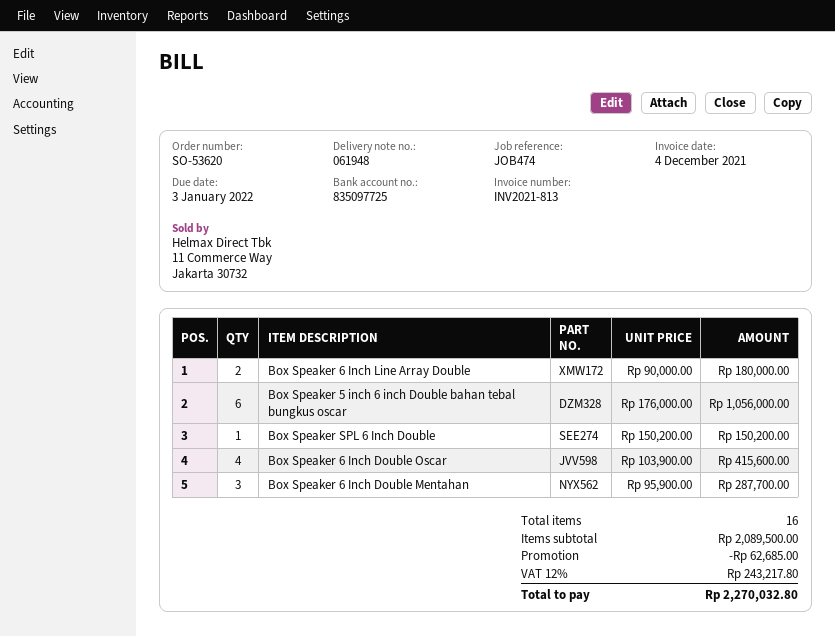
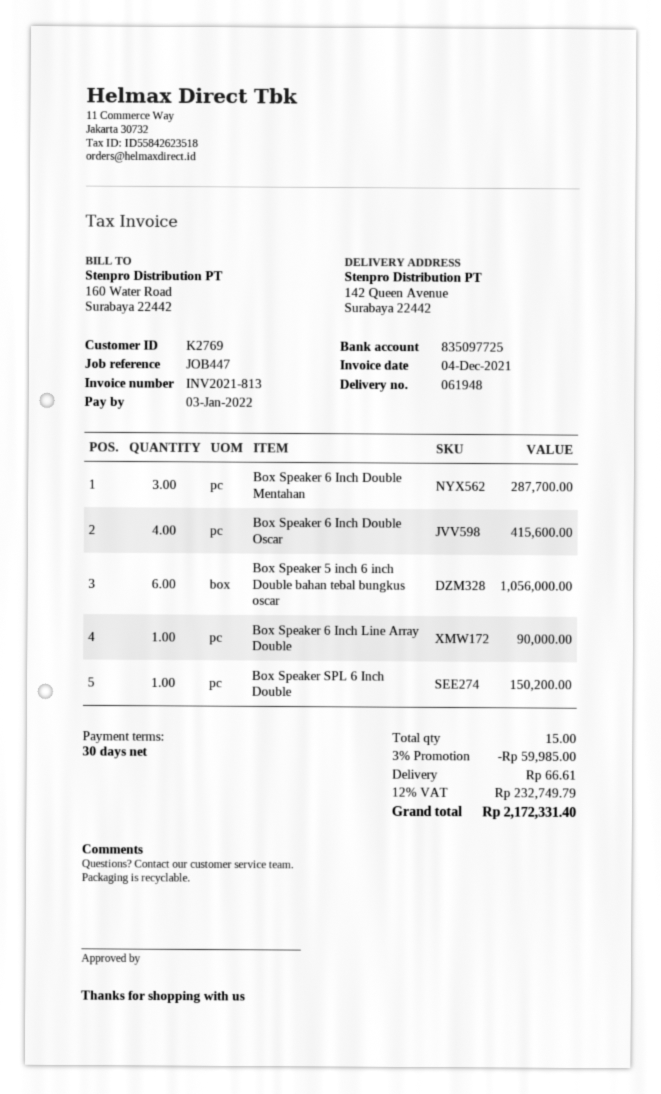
reference: JOB474 -> JOB447
Box Speaker 6 Inch Line Array Double: 2 for 180000.00 -> 1 for 90000.00
total quantity: 16 -> 15
discount: 62685.00 -> 59985.00
shipping: none -> 66.61
tax: 12% = 243217.80 -> 12% = 232749.79
total: 2270032.80 -> 2172331.40

